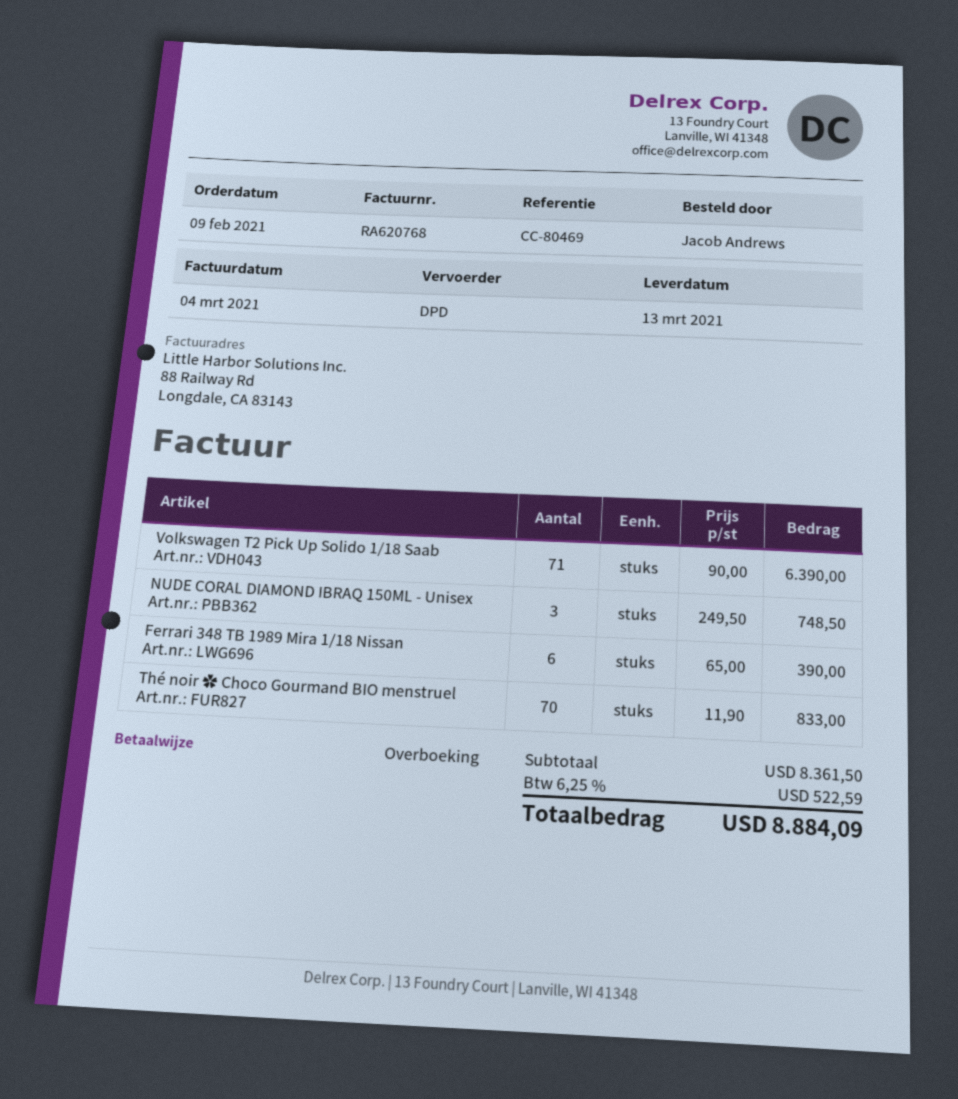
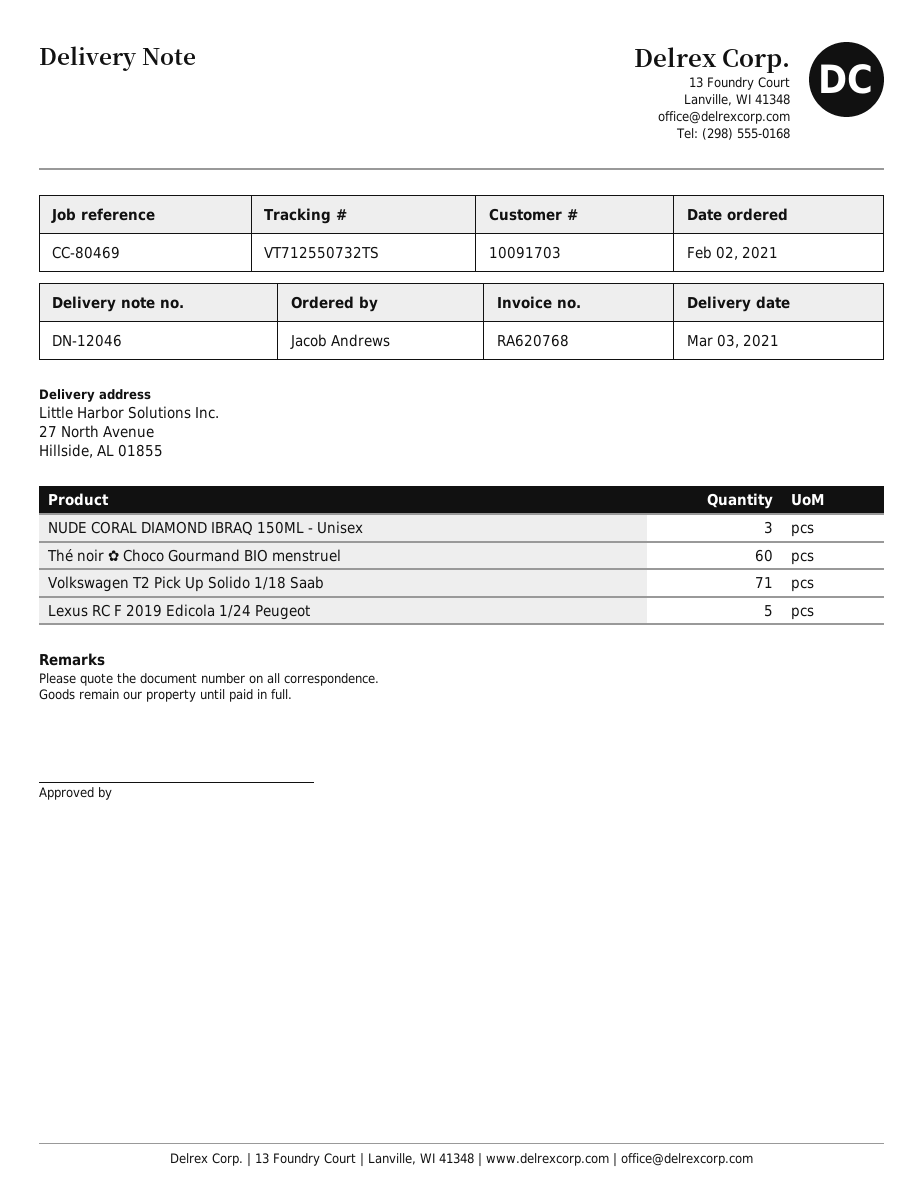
order date: 2021-02-09 -> 2021-02-02
delivery date: 2021-03-13 -> 2021-03-03
Ferrari 348 TB 1989 Mira 1/18 Nissan: 6 -> none
Thé noir ✿ Choco Gourmand BIO menstruel: 70 -> 60
Lexus RC F 2019 Edicola 1/24 Peugeot: none -> 5

